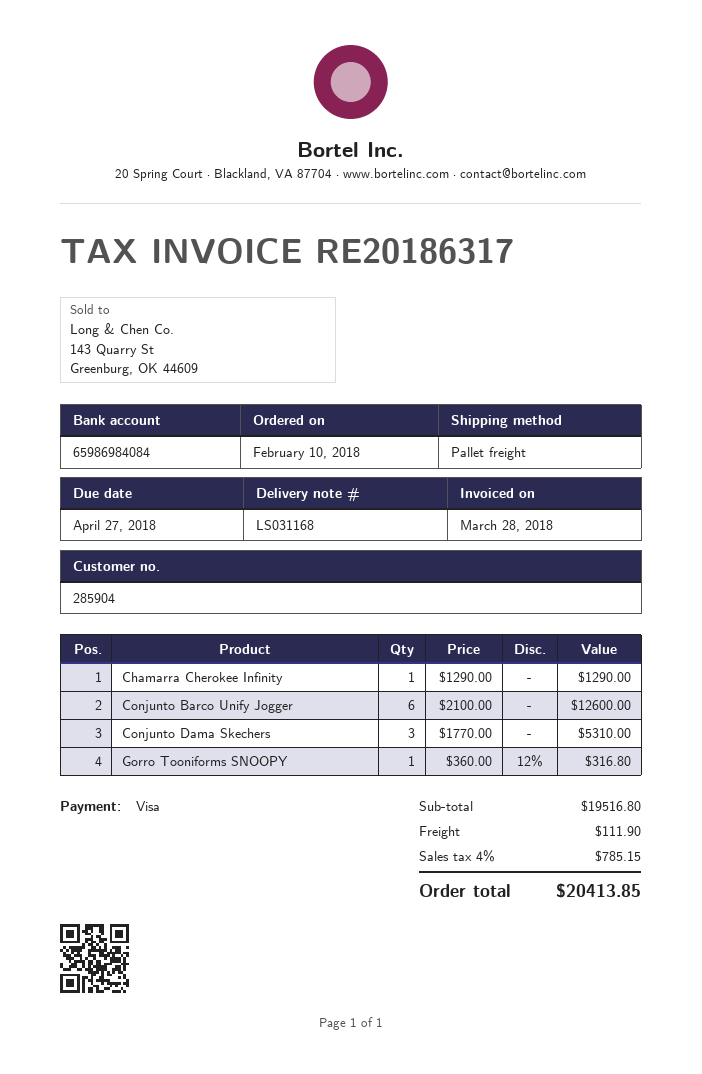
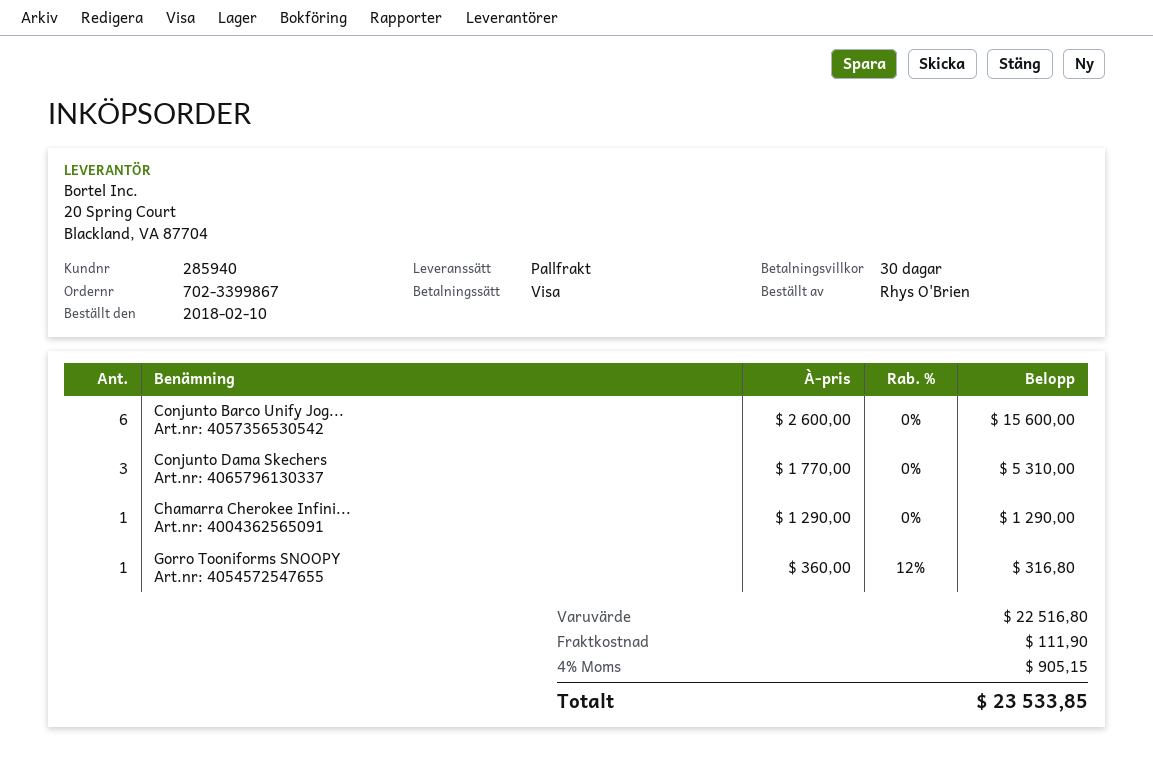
customer number: 285904 -> 285940
Conjunto Barco Unify Jogger: 6 x 2100.00 = 12600.00 -> 6 x 2600.00 = 15600.00
subtotal: 19516.80 -> 22516.80
tax: 4% = 785.15 -> 4% = 905.15
total: 20413.85 -> 23533.85

